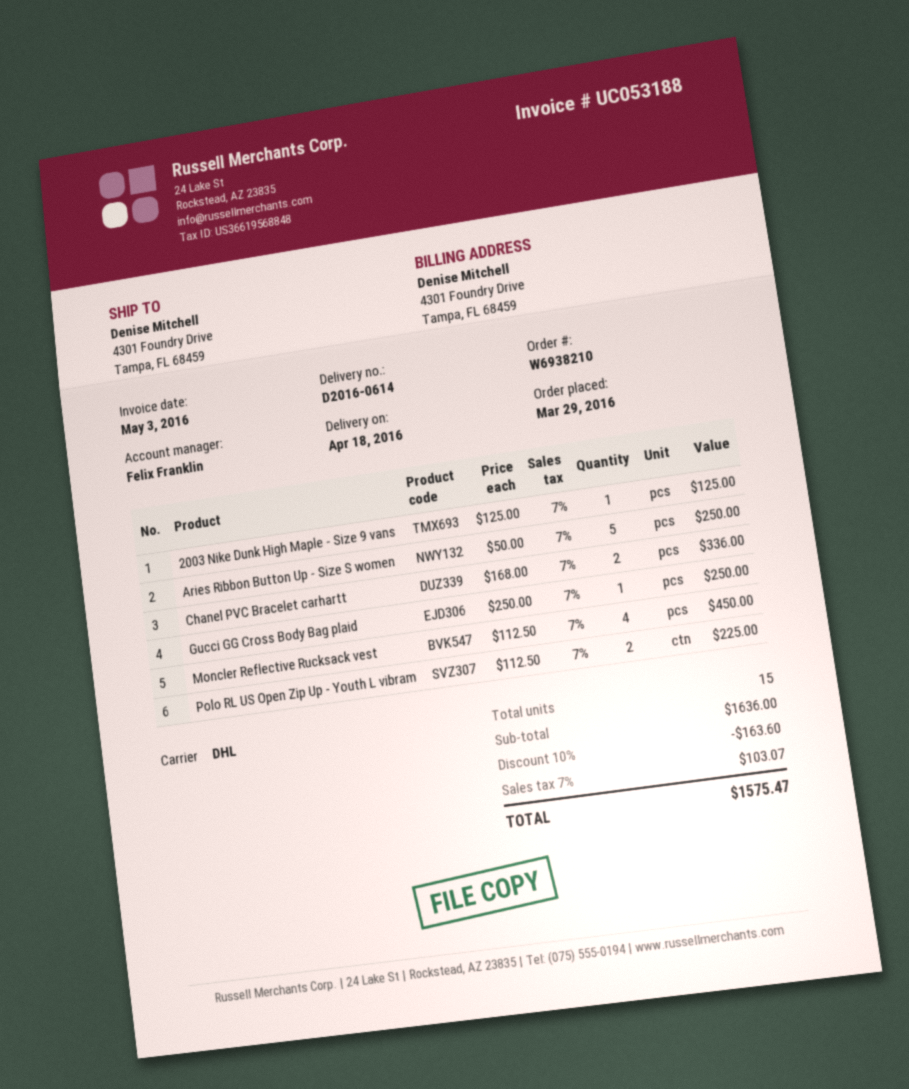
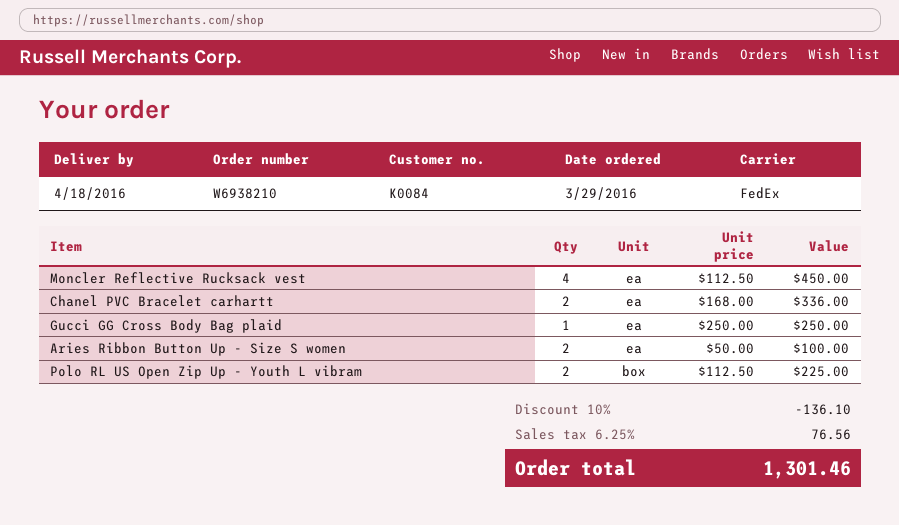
shipping method: DHL -> FedEx
2003 Nike Dunk High Maple - Size 9 vans: 1 x 125.00 = 125.00 -> none
Aries Ribbon Button Up - Size S women: 5 x 50.00 = 250.00 -> 2 x 50.00 = 100.00
discount: 10% = 163.60 -> 10% = 136.10
tax: 7% = 103.07 -> 6.25% = 76.56
total: 1575.47 -> 1301.46

